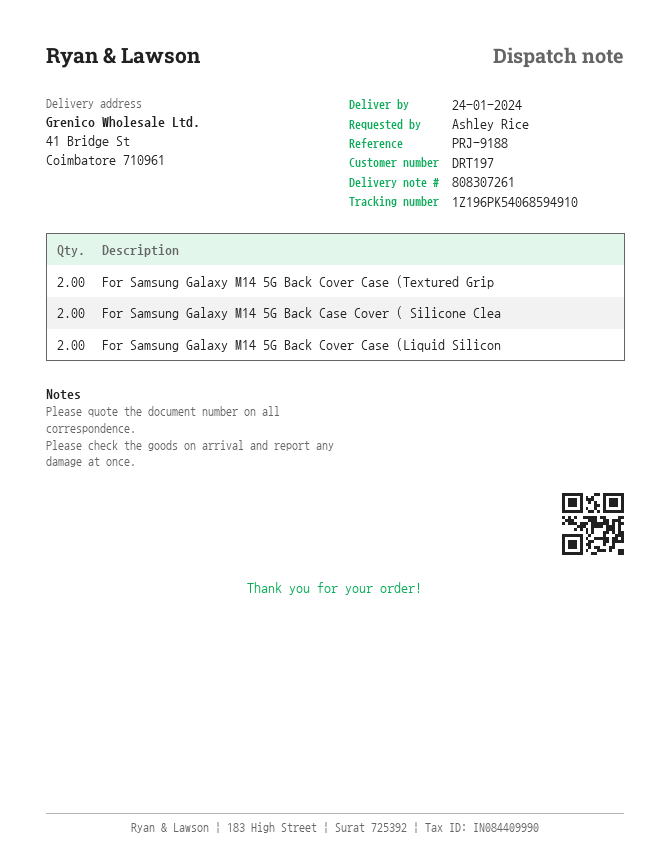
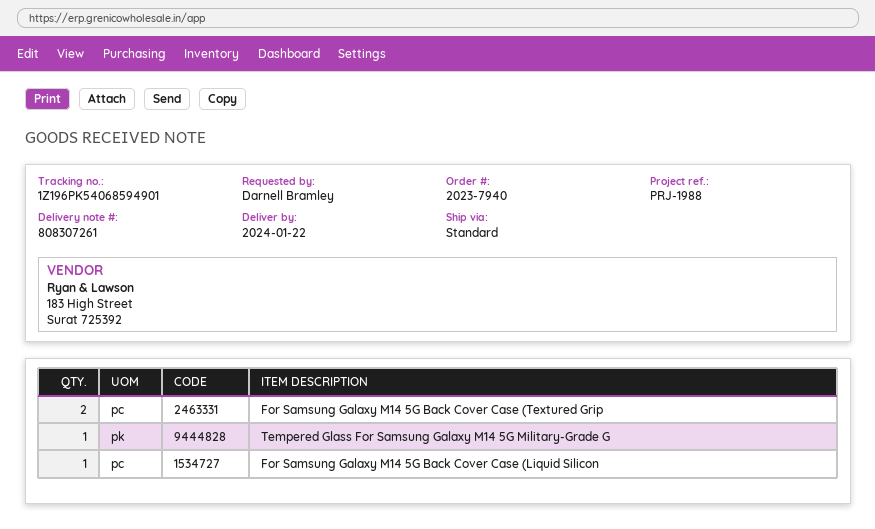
delivery date: 2024-01-24 -> 2024-01-22
reference: PRJ-9188 -> PRJ-1988
ordered by: Ashley Rice -> Darnell Bramley
tracking number: 1Z196PK54068594910 -> 1Z196PK54068594901
For Samsung Galaxy M14 5G Back Case Cover ( Silicone Clea: 2 -> none
For Samsung Galaxy M14 5G Back Cover Case (Liquid Silicon: 2 -> 1
Tempered Glass For Samsung Galaxy M14 5G Military-Grade G: none -> 1

